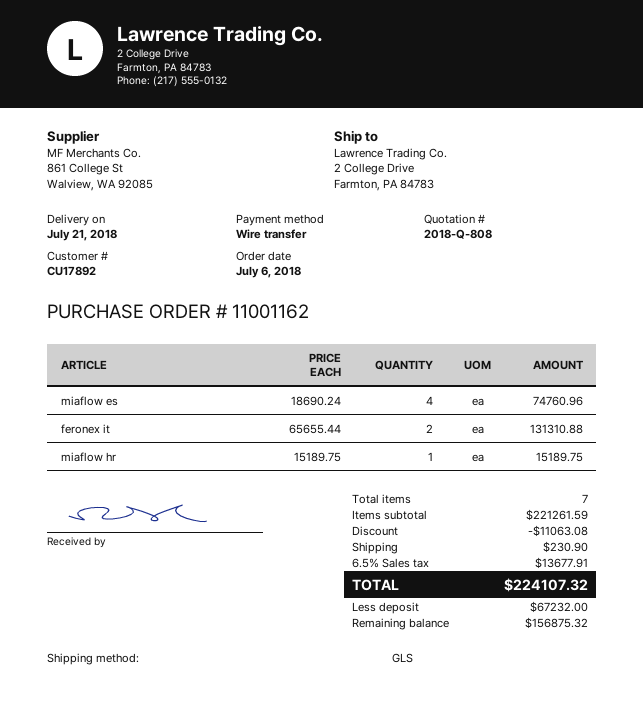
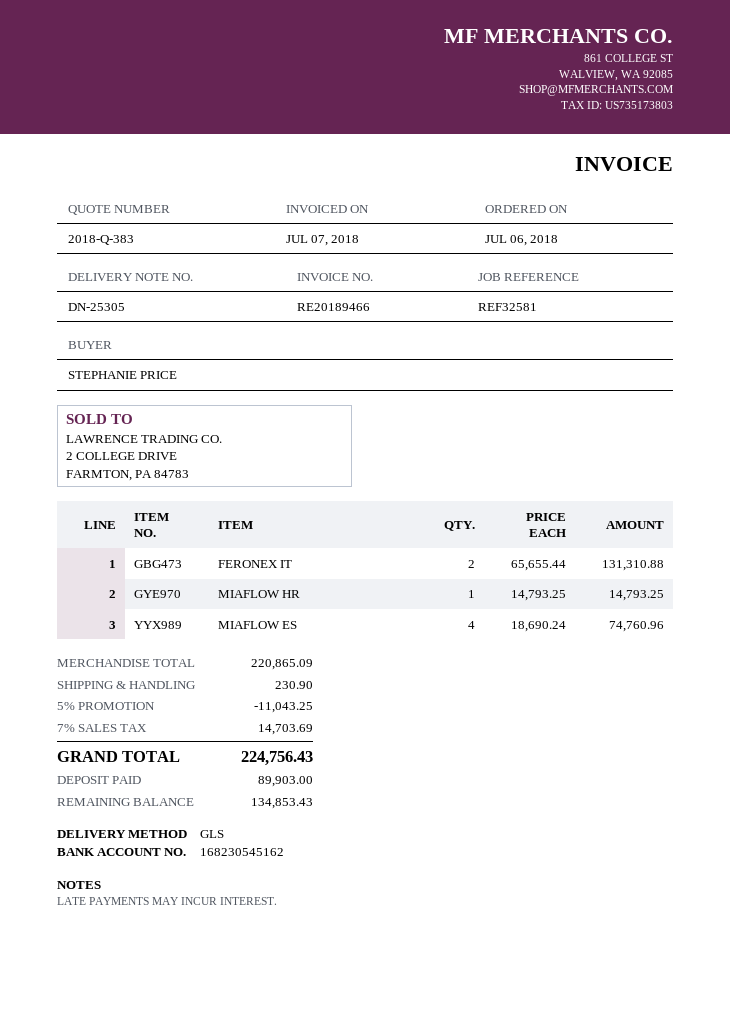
quote number: 2018-Q-808 -> 2018-Q-383
miaflow hr: 1 x 15189.75 = 15189.75 -> 1 x 14793.25 = 14793.25
subtotal: 221261.59 -> 220865.09
discount: 11063.08 -> 11043.25
tax: 6.5% = 13677.91 -> 7% = 14703.69
total: 224107.32 -> 224756.43
deposit: 67232.00 -> 89903.00
balance: 156875.32 -> 134853.43

